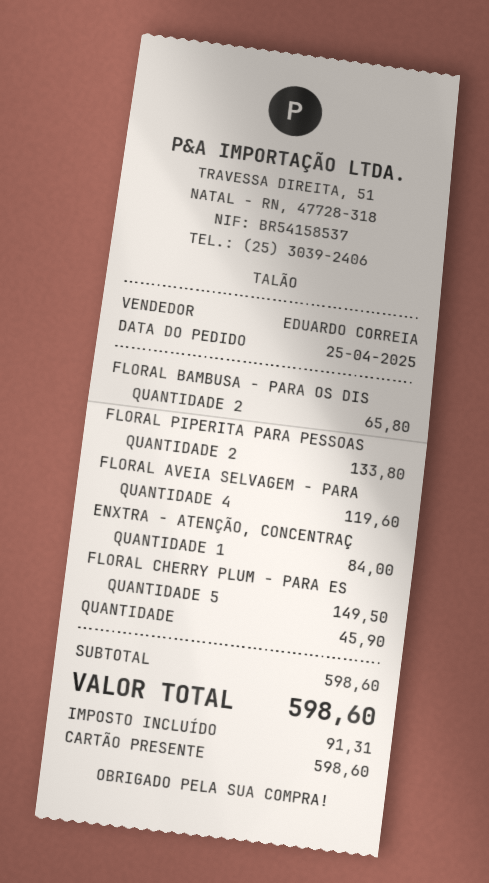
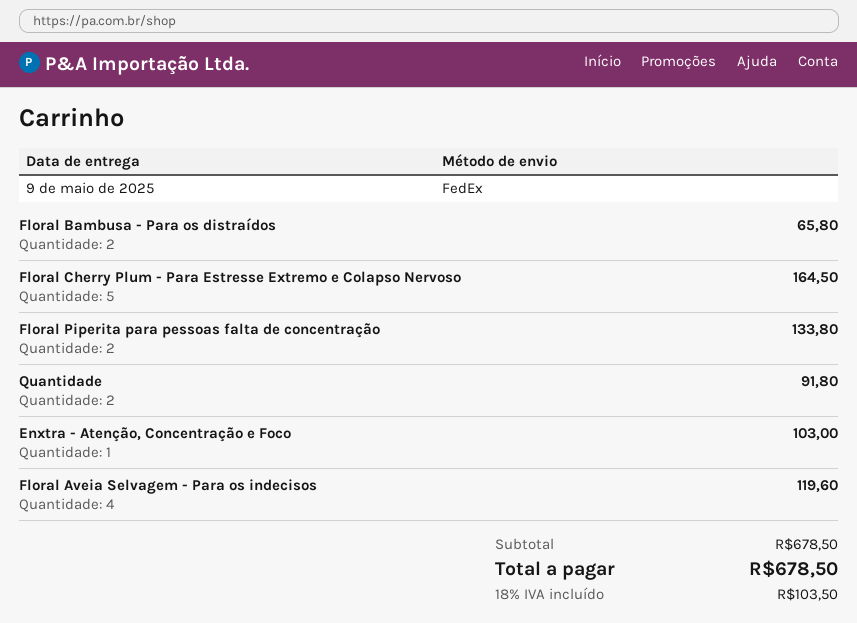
ENXTRA - ATENÇÃO, CONCENTRAÇ: 1 for 84.00 -> 1 for 103.00
FLORAL CHERRY PLUM - PARA ES: 5 for 149.50 -> 5 for 164.50
QUANTIDADE: 1 for 45.90 -> 2 for 91.80
subtotal: 598.60 -> 678.50
tax: 91.31 -> 103.50
total: 598.60 -> 678.50

